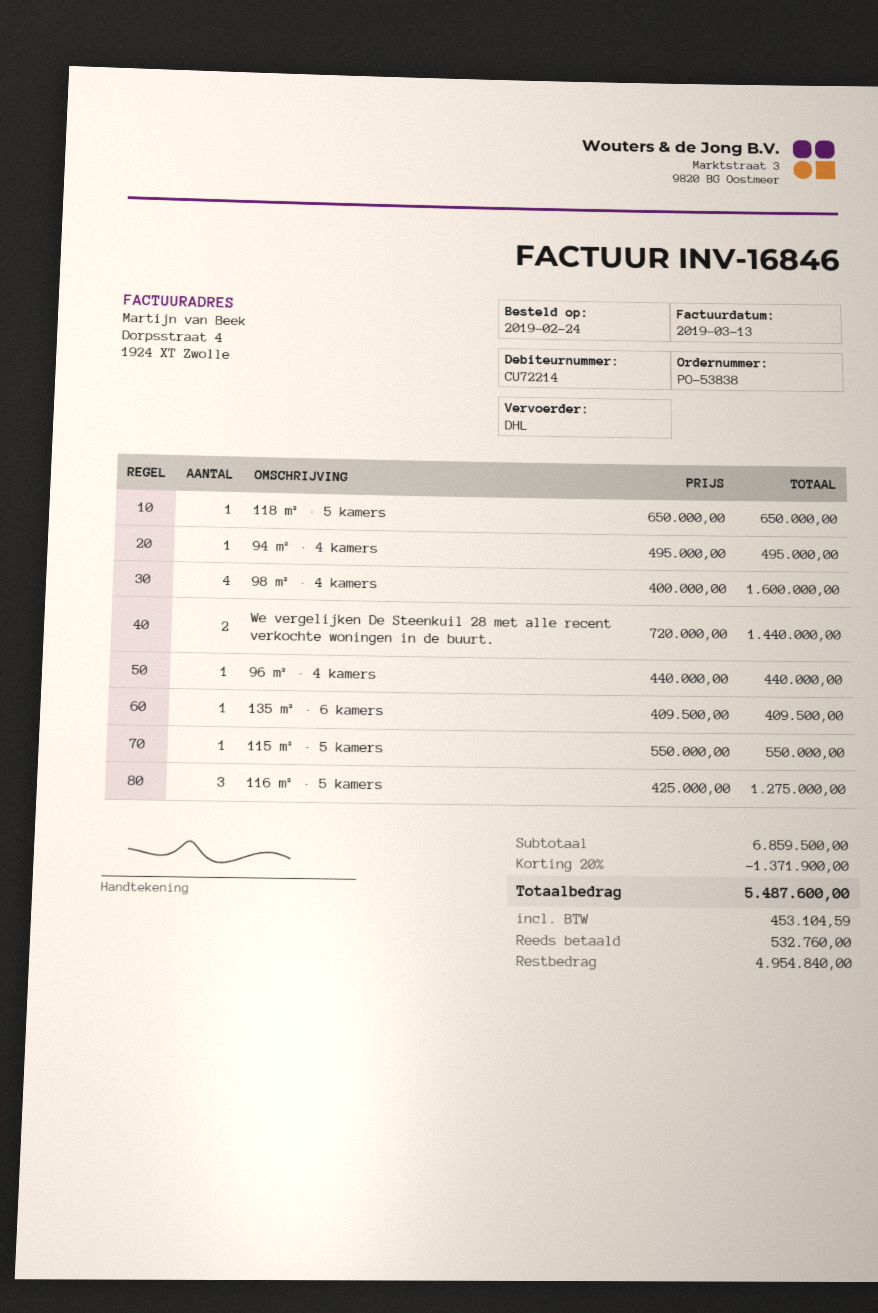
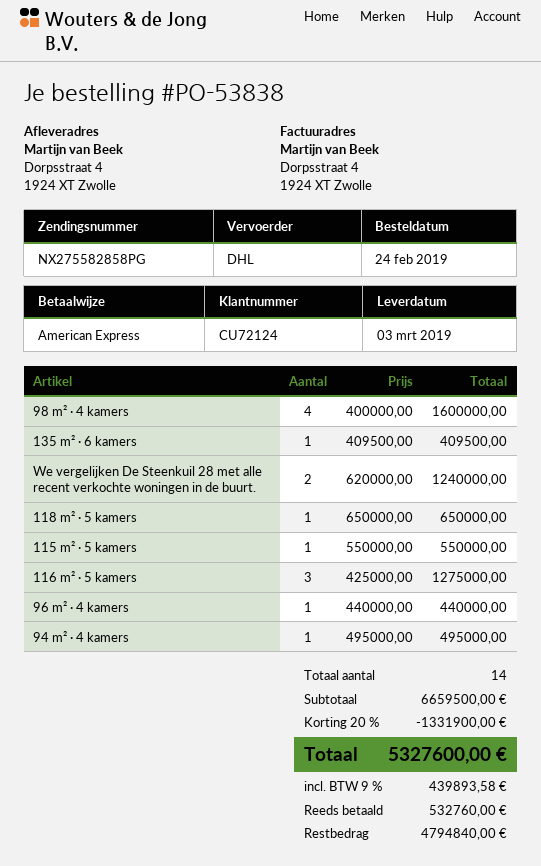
customer number: CU72214 -> CU72124
We vergelijken De Steenkuil 28 met alle recent verkochte woningen in de buurt.: 2 x 720000.00 = 1440000.00 -> 2 x 620000.00 = 1240000.00
subtotal: 6859500.00 -> 6659500.00
discount: 20% = 1371900.00 -> 20% = 1331900.00
tax: 453104.59 -> 439893.58
total: 5487600.00 -> 5327600.00
balance: 4954840.00 -> 4794840.00

